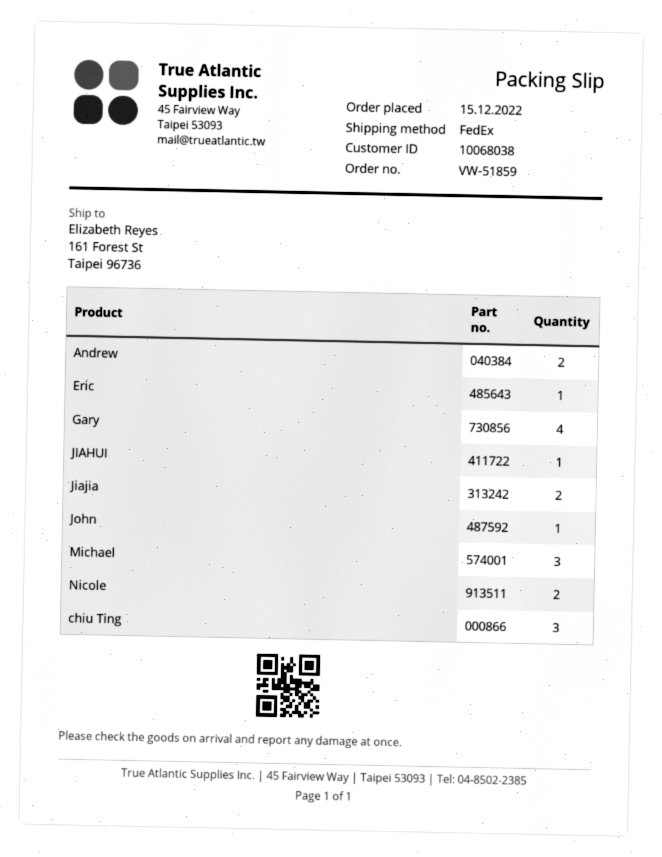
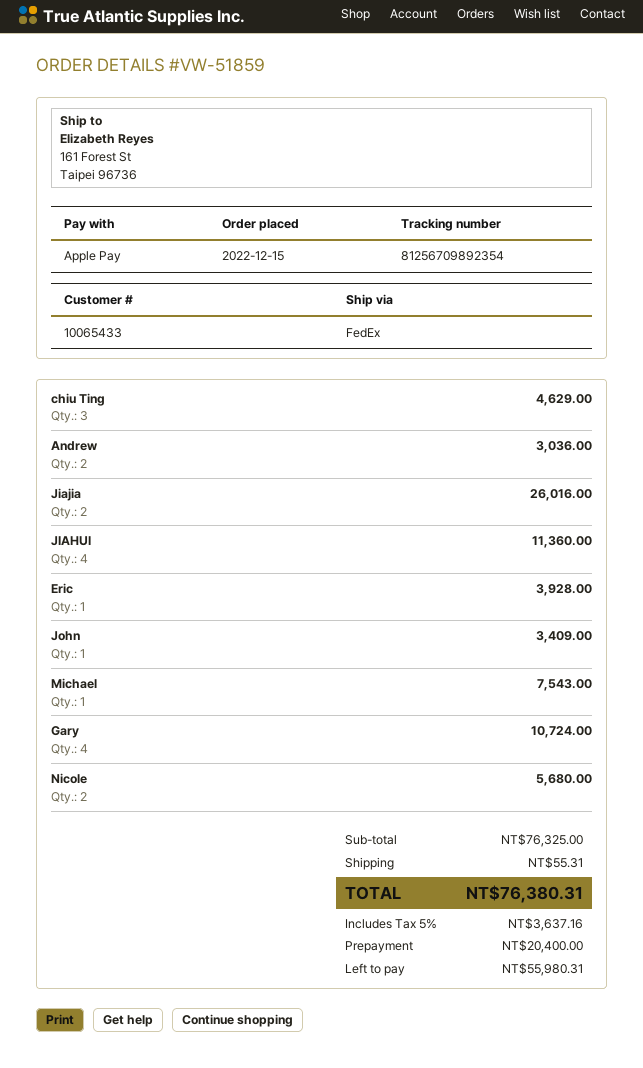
customer number: 10068038 -> 10065433
JIAHUI: 1 -> 4
Michael: 3 -> 1

